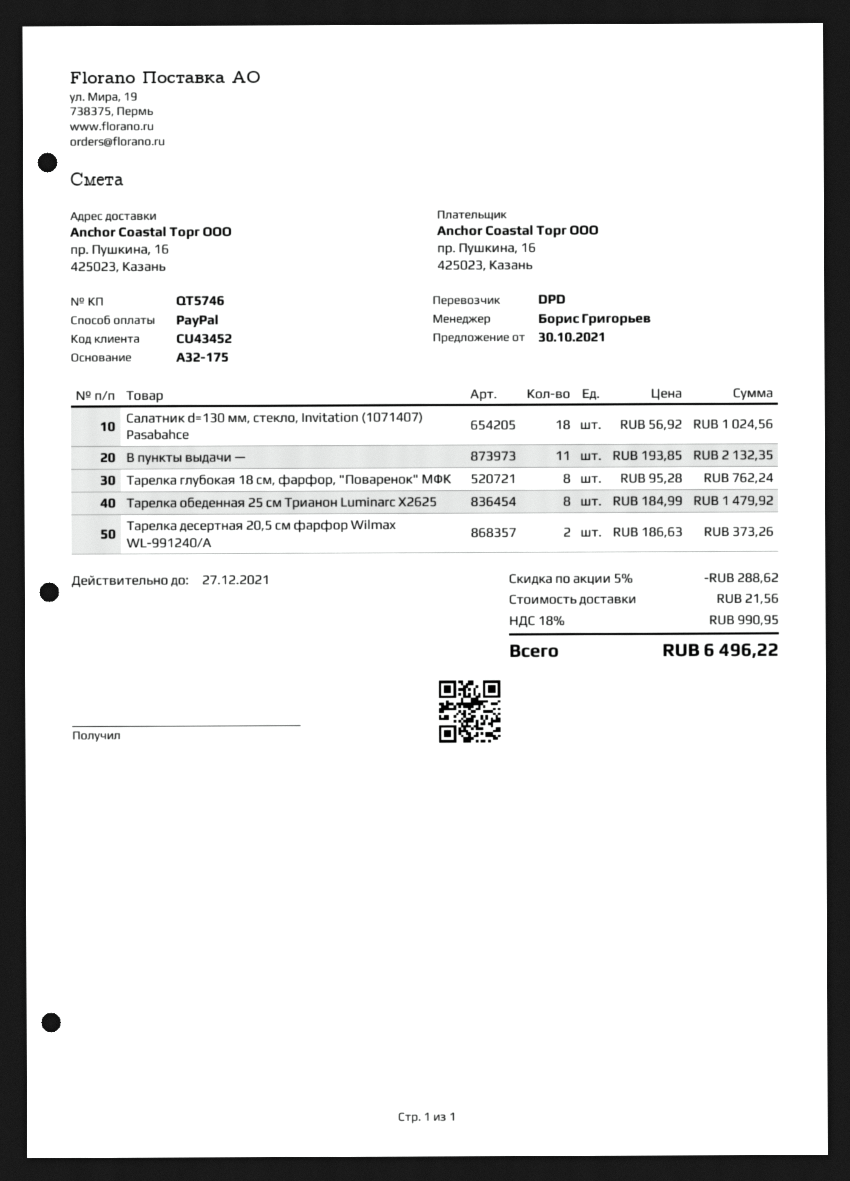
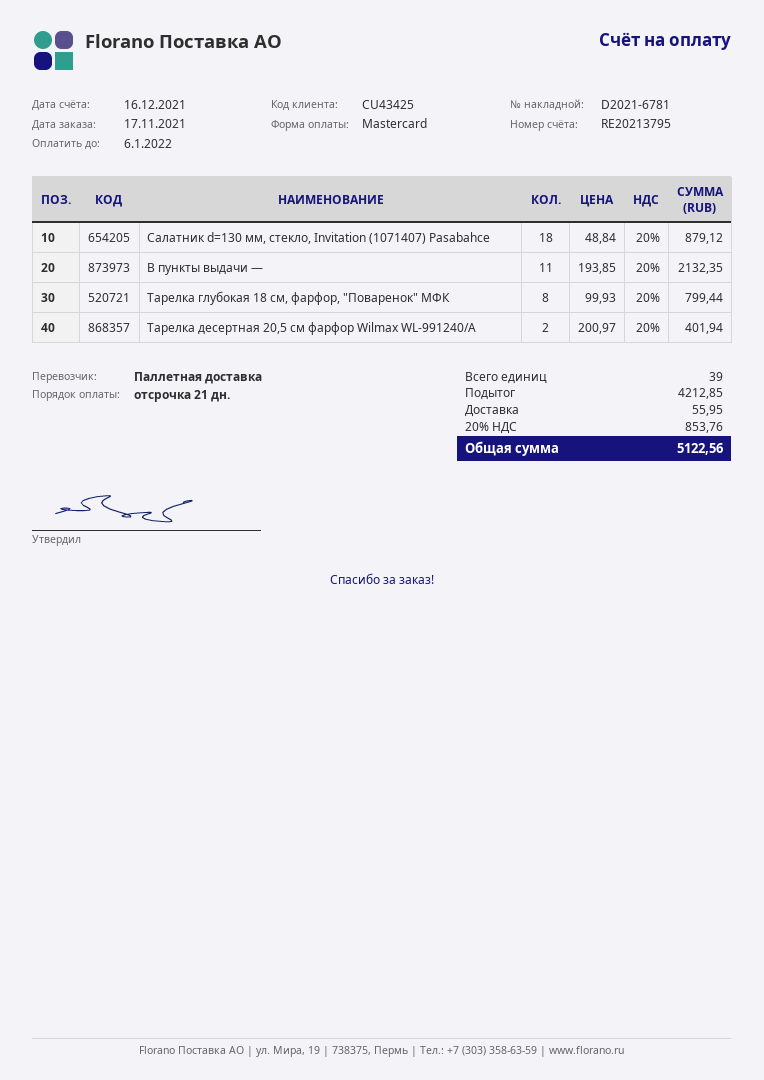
customer number: CU43452 -> CU43425
payment method: PayPal -> Mastercard
shipping method: DPD -> pallet freight
Салатник d=130 мм, стекло, Invitation (1071407) Pasabahce: 18 x 56.92 = 1024.56 -> 18 x 48.84 = 879.12
Тарелка глубокая 18 см, фарфор, "Поваренок" МФК: 8 x 95.28 = 762.24 -> 8 x 99.93 = 799.44
Тарелка обеденная 25 см Трианон Luminarc X2625: 8 x 184.99 = 1479.92 -> none
Тарелка десертная 20,5 см фарфор Wilmax WL-991240/A: 2 x 186.63 = 373.26 -> 2 x 200.97 = 401.94
discount: 5% = 288.62 -> none
shipping: 21.56 -> 55.95
tax: 18% = 990.95 -> 20% = 853.76
total: 6496.22 -> 5122.56

